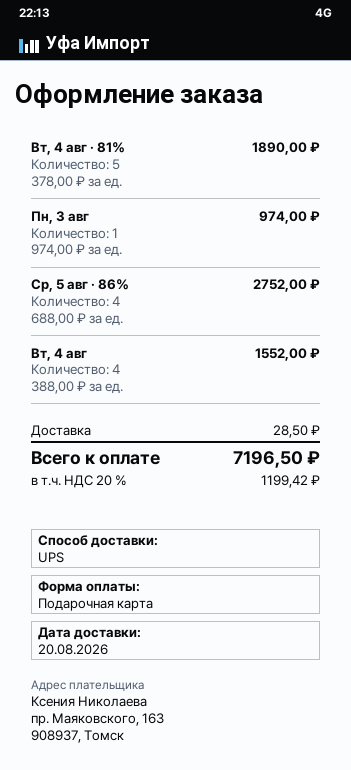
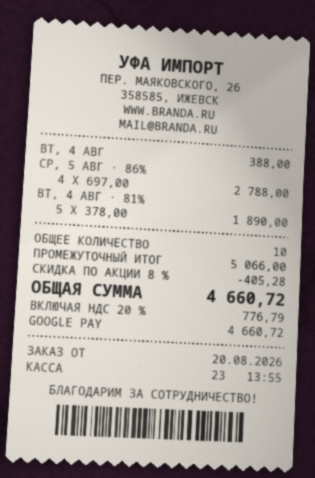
payment method: gift card -> Google Pay
Пн, 3 авг: 1 x 974.00 = 974.00 -> none
Ср, 5 авг · 86%: 4 x 688.00 = 2752.00 -> 4 x 697.00 = 2788.00
Вт, 4 авг: 4 x 388.00 = 1552.00 -> 1 x 388.00 = 388.00
discount: none -> 8% = 405.28
shipping: 28.50 -> none
tax: 20% = 1199.42 -> 20% = 776.79
total: 7196.50 -> 4660.72

